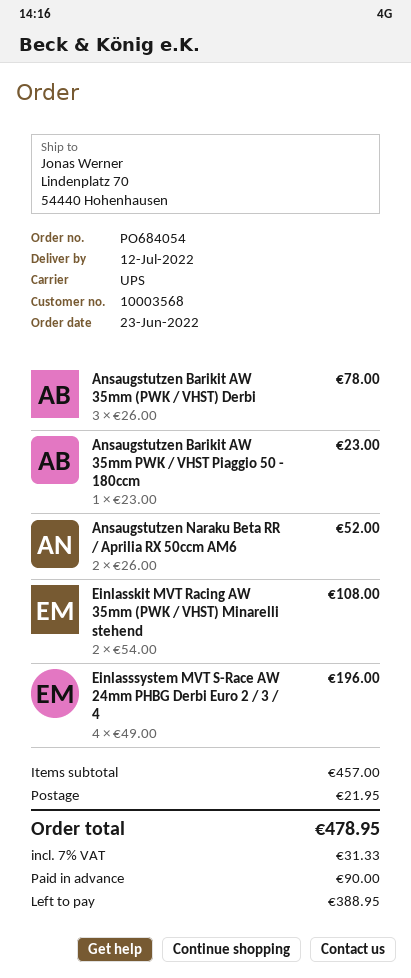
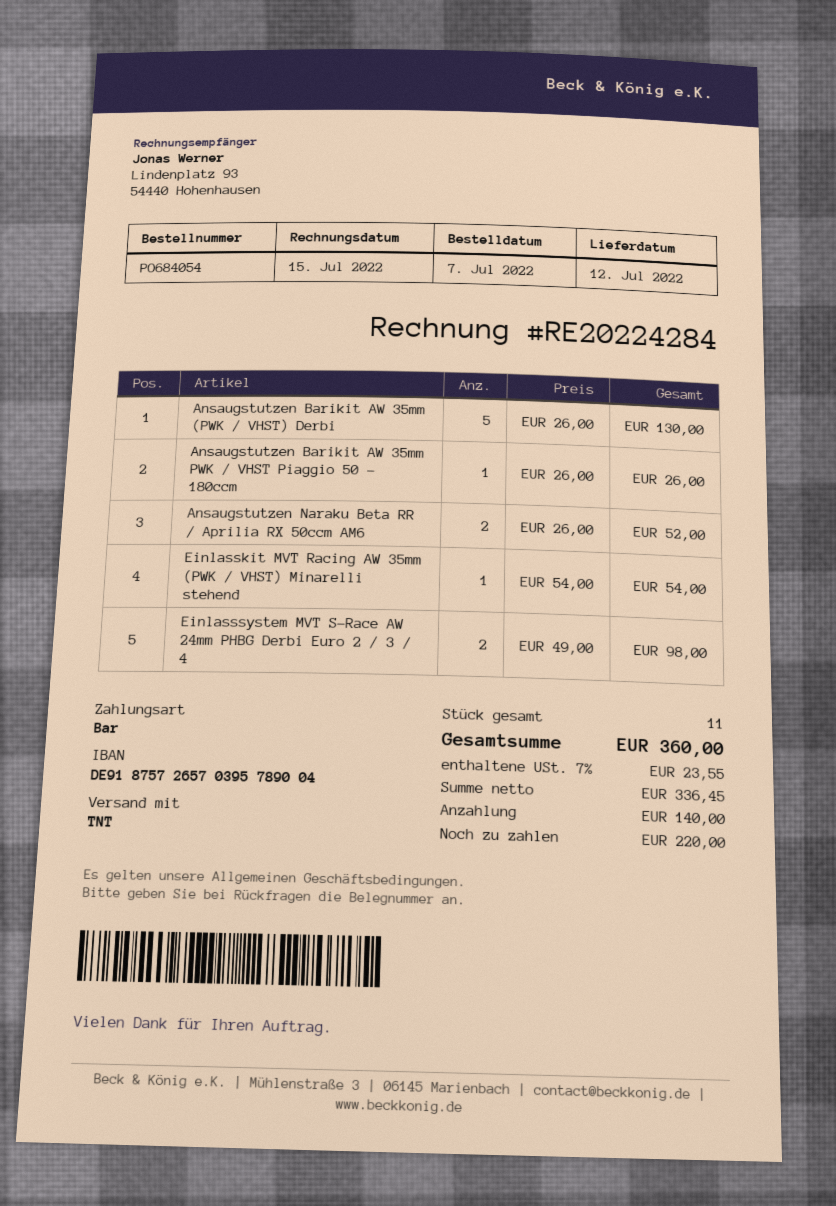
order date: 2022-06-23 -> 2022-07-07
shipping method: UPS -> TNT
Ansaugstutzen Barikit AW 35mm (PWK / VHST) Derbi: 3 x 26.00 = 78.00 -> 5 x 26.00 = 130.00
Ansaugstutzen Barikit AW 35mm PWK / VHST Piaggio 50 - 180ccm: 1 x 23.00 = 23.00 -> 1 x 26.00 = 26.00
Einlasskit MVT Racing AW 35mm (PWK / VHST) Minarelli stehend: 2 x 54.00 = 108.00 -> 1 x 54.00 = 54.00
Einlasssystem MVT S-Race AW 24mm PHBG Derbi Euro 2 / 3 / 4: 4 x 49.00 = 196.00 -> 2 x 49.00 = 98.00
shipping: 21.95 -> none
tax: 7% = 31.33 -> 7% = 23.55
total: 478.95 -> 360.00
deposit: 90.00 -> 140.00
balance: 388.95 -> 220.00

